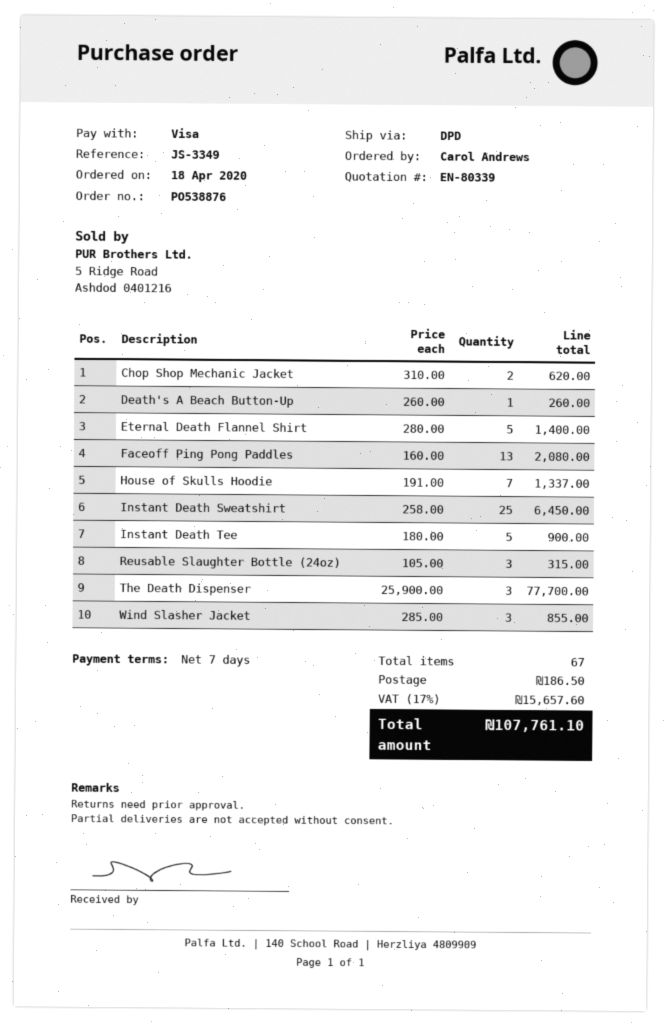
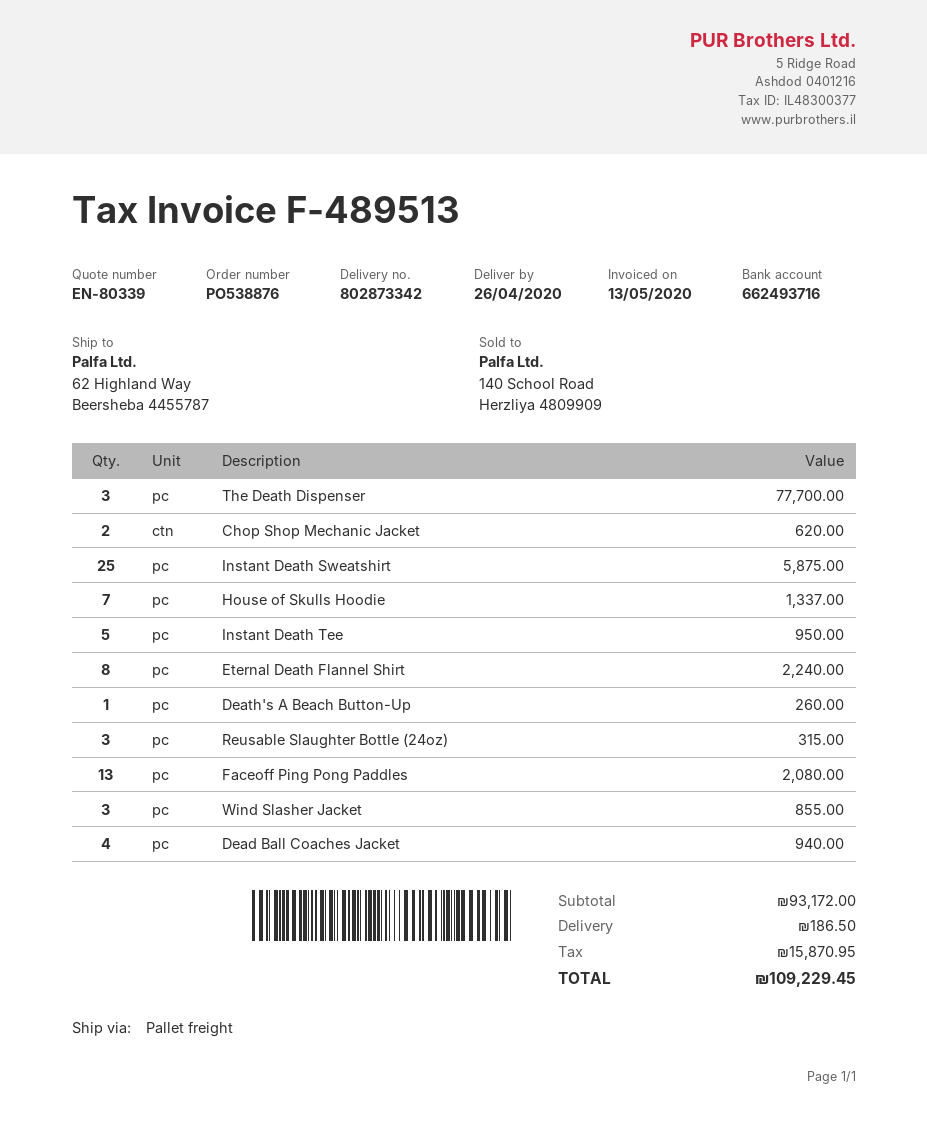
shipping method: DPD -> pallet freight
Eternal Death Flannel Shirt: 5 for 1400.00 -> 8 for 2240.00
Instant Death Sweatshirt: 25 for 6450.00 -> 25 for 5875.00
Instant Death Tee: 5 for 900.00 -> 5 for 950.00
Dead Ball Coaches Jacket: none -> 4 for 940.00
tax: 15657.60 -> 15870.95
total: 107761.10 -> 109229.45

